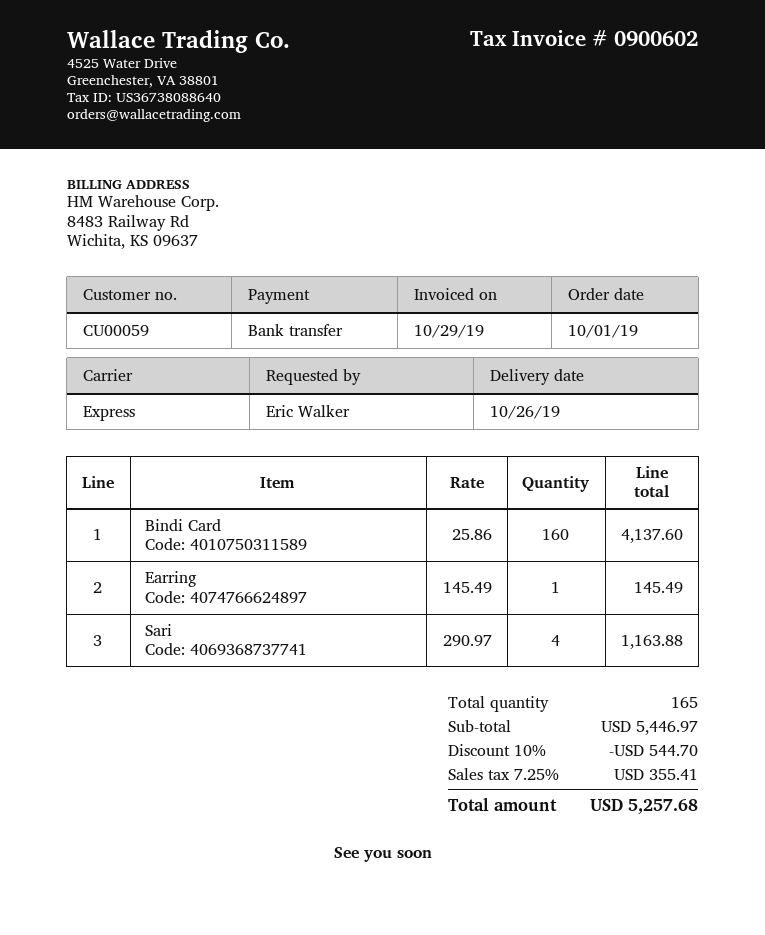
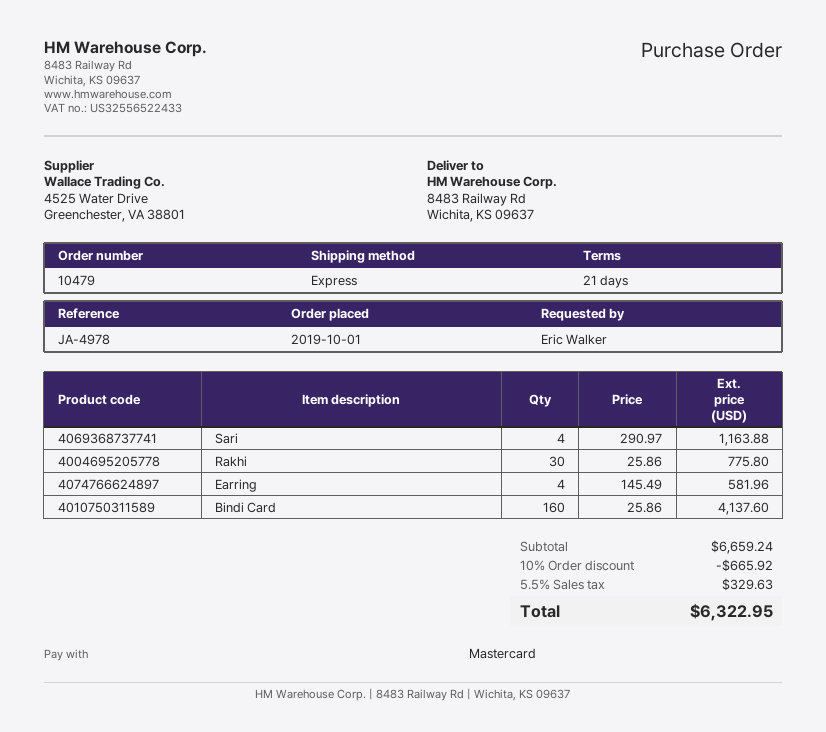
payment method: bank transfer -> Mastercard
Earring: 1 x 145.49 = 145.49 -> 4 x 145.49 = 581.96
Rakhi: none -> 30 x 25.86 = 775.80
subtotal: 5446.97 -> 6659.24
discount: 10% = 544.70 -> 10% = 665.92
tax: 7.25% = 355.41 -> 5.5% = 329.63
total: 5257.68 -> 6322.95

